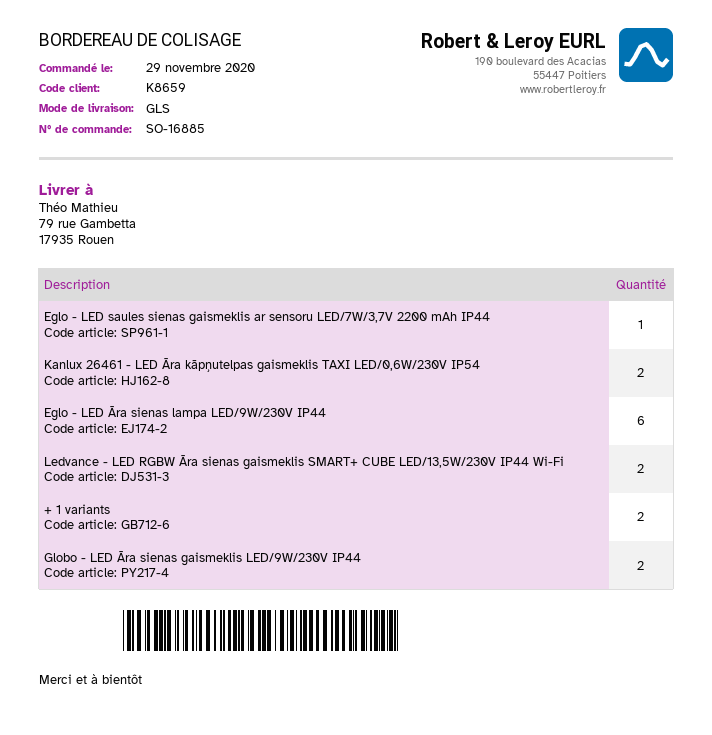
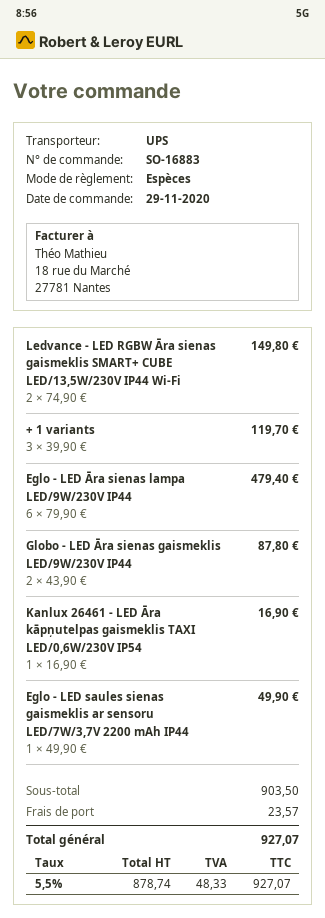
order number: SO-16885 -> SO-16883
shipping method: GLS -> UPS
Kanlux 26461 - LED Āra kāpņutelpas gaismeklis TAXI LED/0,6W/230V IP54: 2 -> 1
+ 1 variants: 2 -> 3

